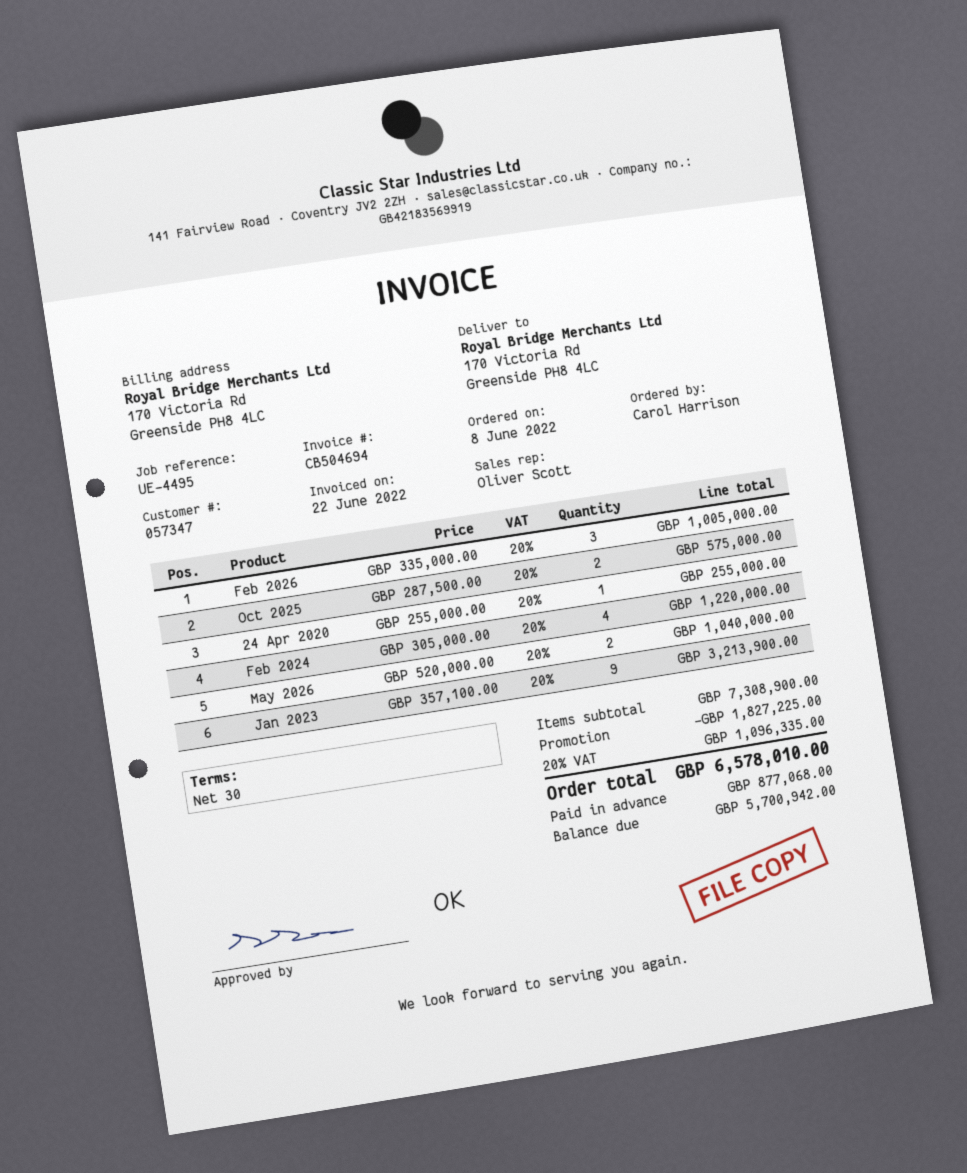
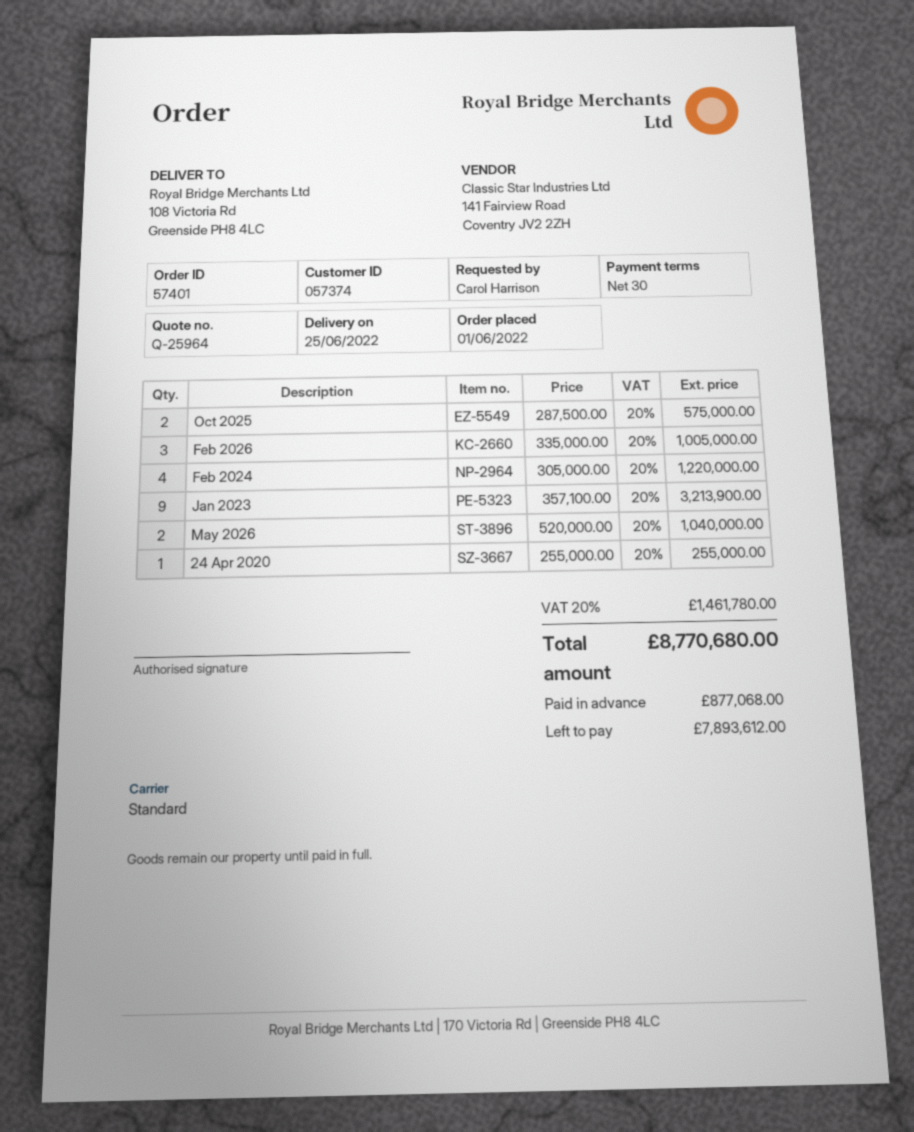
order date: 2022-06-08 -> 2022-06-01
customer number: 057347 -> 057374
ship to: 170 Victoria Rd, Greenside PH8 4LC -> 108 Victoria Rd, Greenside PH8 4LC
discount: 1827225.00 -> none
tax: 20% = 1096335.00 -> 20% = 1461780.00
total: 6578010.00 -> 8770680.00
balance: 5700942.00 -> 7893612.00

